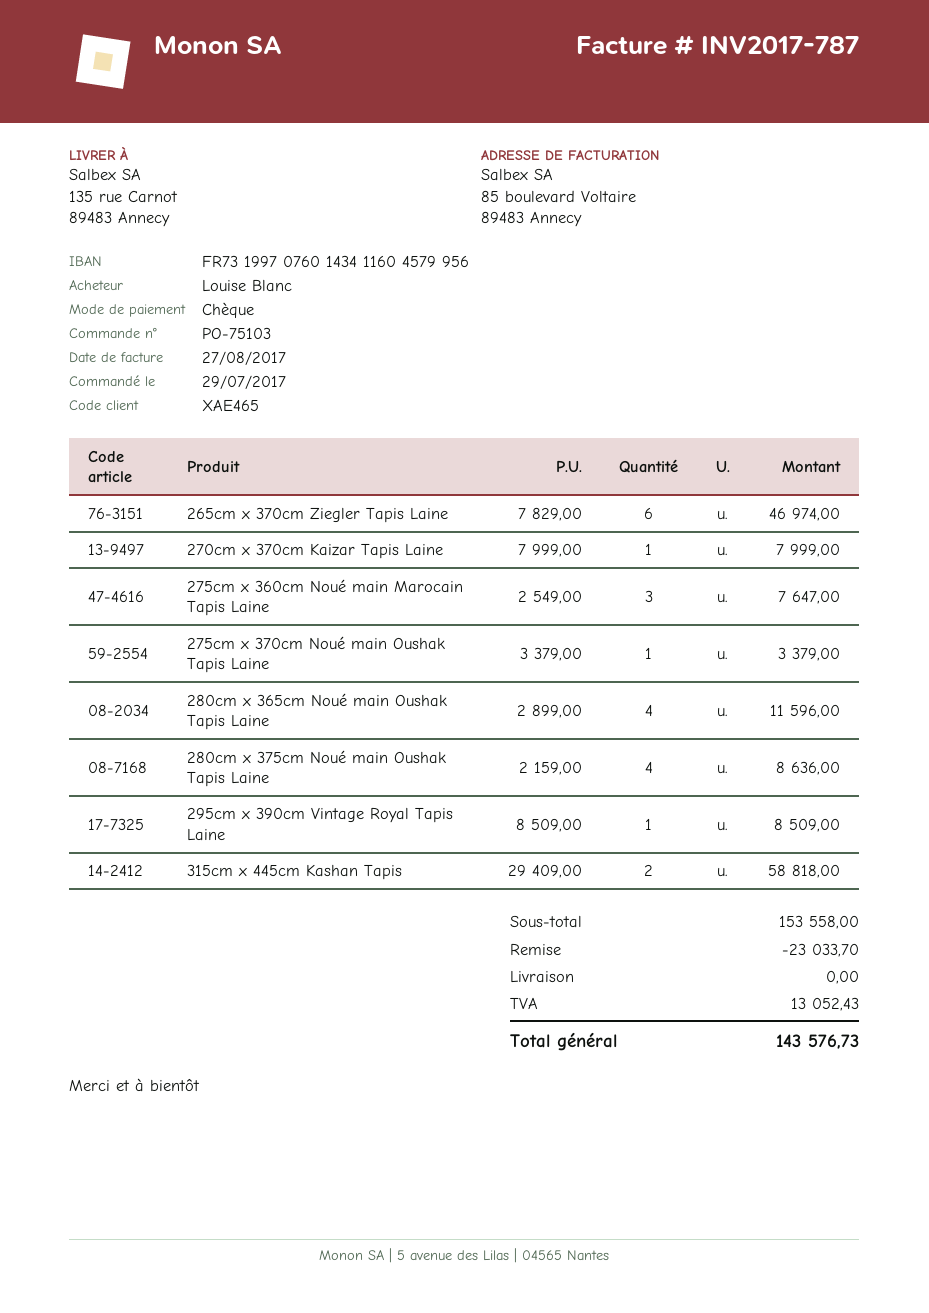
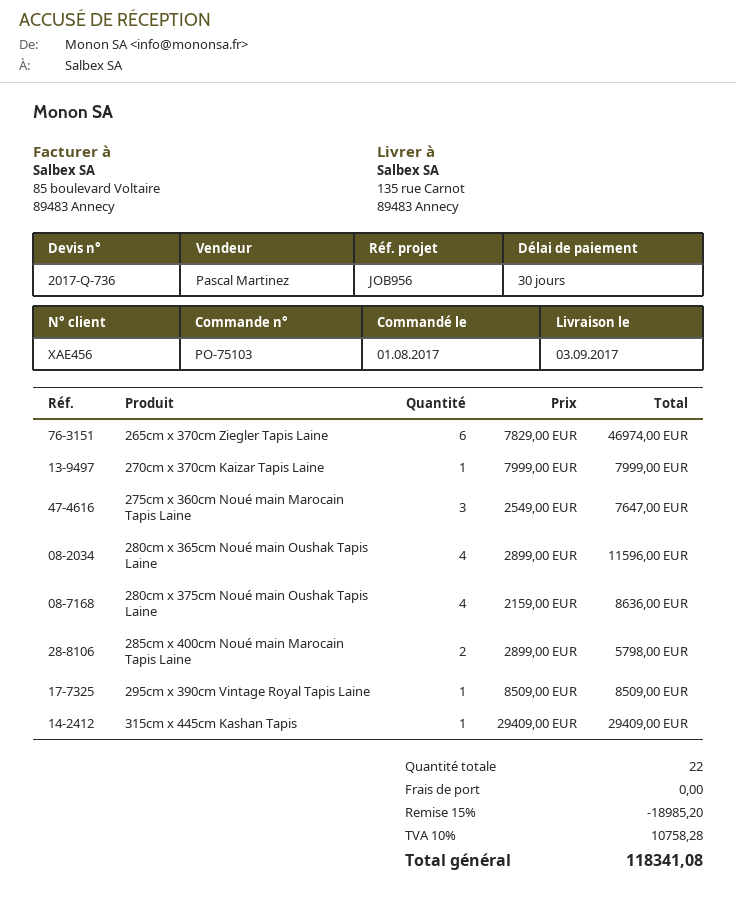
order date: 2017-07-29 -> 2017-08-01
customer number: XAE465 -> XAE456
275cm x 370cm Noué main Oushak Tapis Laine: 1 x 3379.00 = 3379.00 -> none
315cm x 445cm Kashan Tapis: 2 x 29409.00 = 58818.00 -> 1 x 29409.00 = 29409.00
285cm x 400cm Noué main Marocain Tapis Laine: none -> 2 x 2899.00 = 5798.00
discount: 23033.70 -> 18985.20
tax: 13052.43 -> 10758.28
total: 143576.73 -> 118341.08

